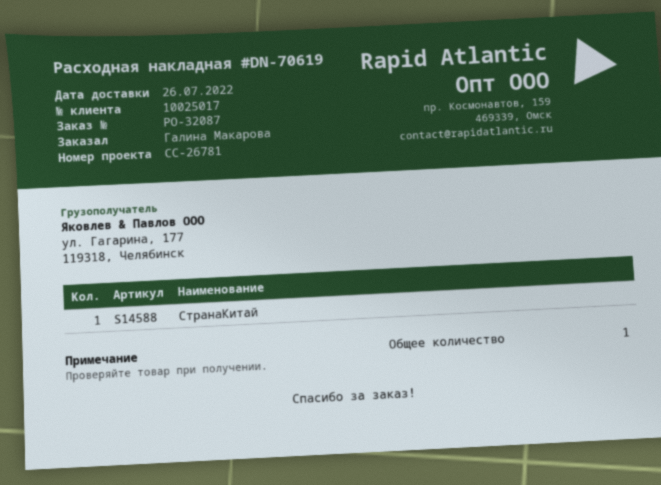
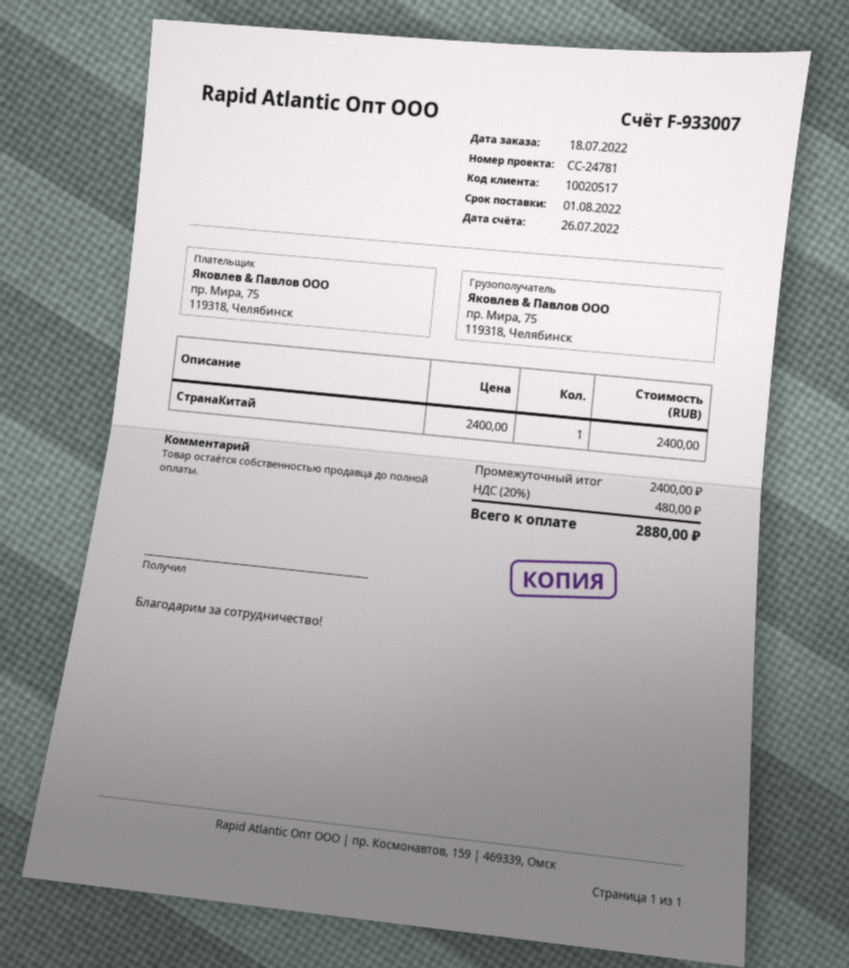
delivery date: 2022-07-26 -> 2022-08-01
customer number: 10025017 -> 10020517
reference: CC-26781 -> CC-24781
ship to: ул. Гагарина, 177, 119318, Челябинск -> пр. Мира, 75, 119318, Челябинск

